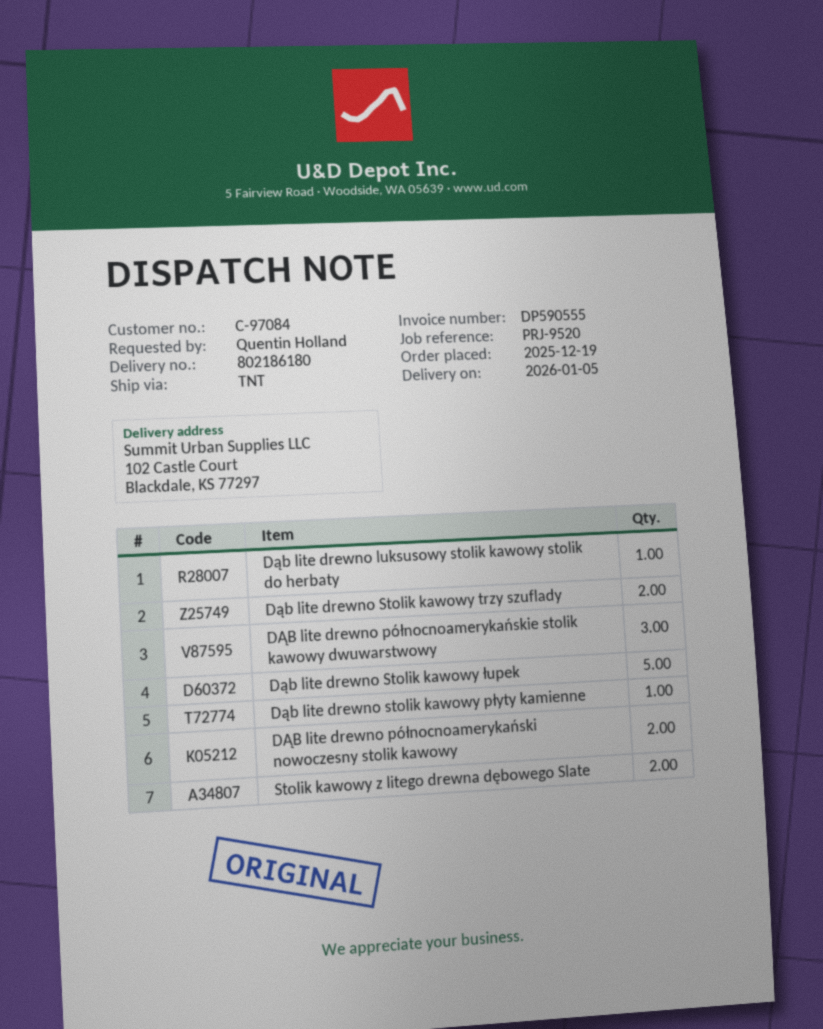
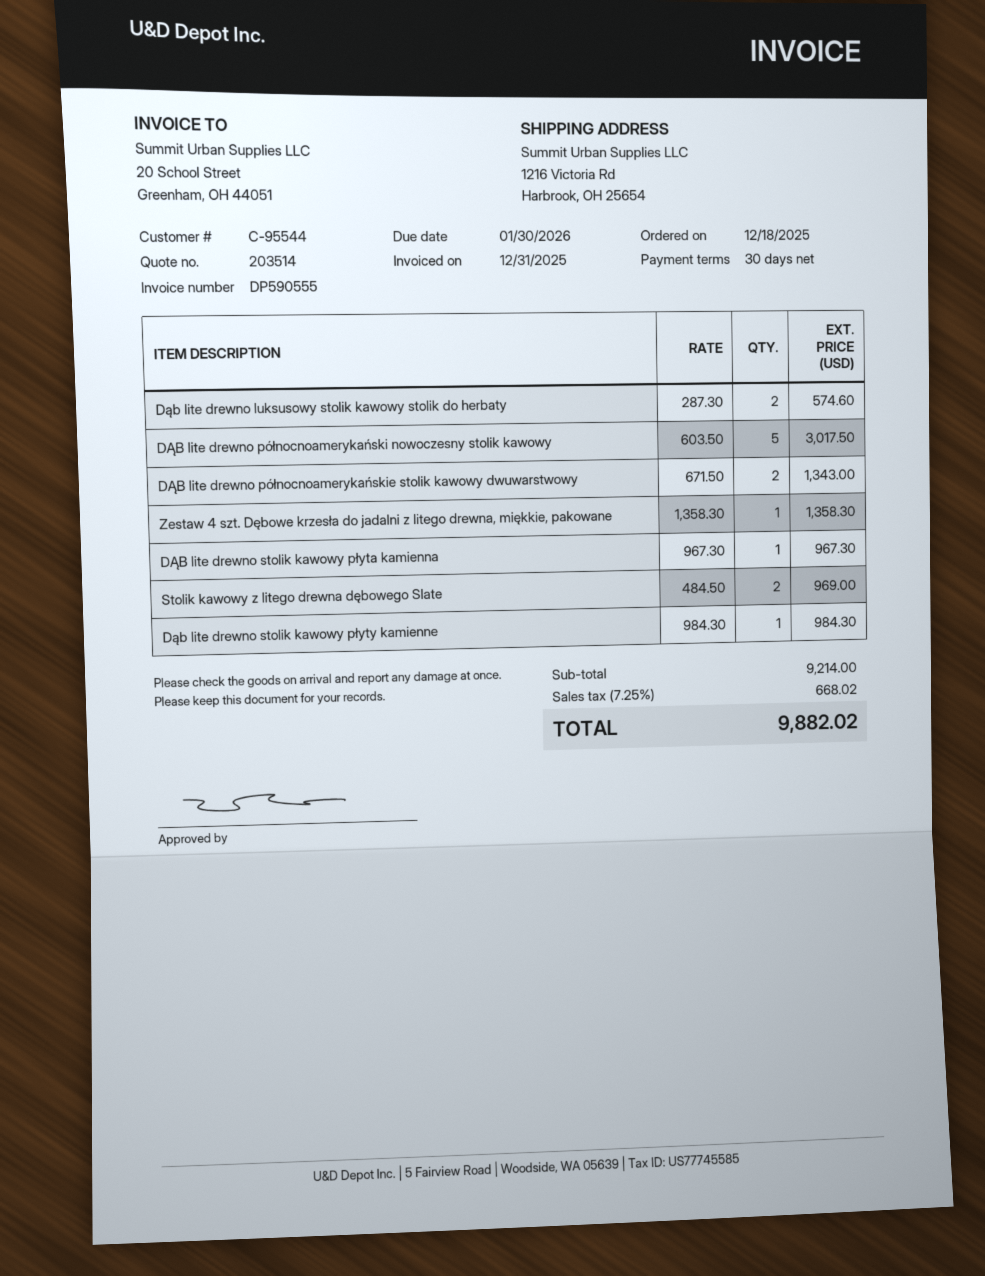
order date: 2025-12-19 -> 2025-12-18
customer number: C-97084 -> C-95544
ship to: 102 Castle Court, Blackdale, KS 77297 -> 1216 Victoria Rd, Harbrook, OH 25654
Dąb lite drewno luksusowy stolik kawowy stolik do herbaty: 1 -> 2
Dąb lite drewno Stolik kawowy trzy szuflady: 2 -> none
DĄB lite drewno północnoamerykańskie stolik kawowy dwuwarstwowy: 3 -> 2
Dąb lite drewno Stolik kawowy łupek: 5 -> none
DĄB lite drewno północnoamerykański nowoczesny stolik kawowy: 2 -> 5
Zestaw 4 szt. Dębowe krzesła do jadalni z litego drewna, miękkie, pakowane: none -> 1
DĄB lite drewno stolik kawowy płyta kamienna: none -> 1

